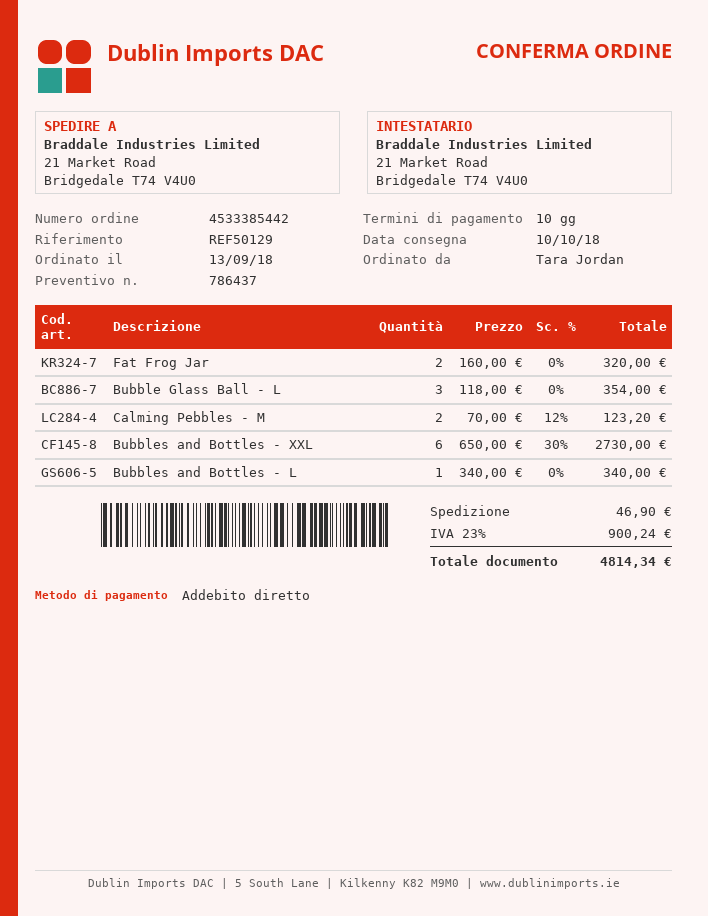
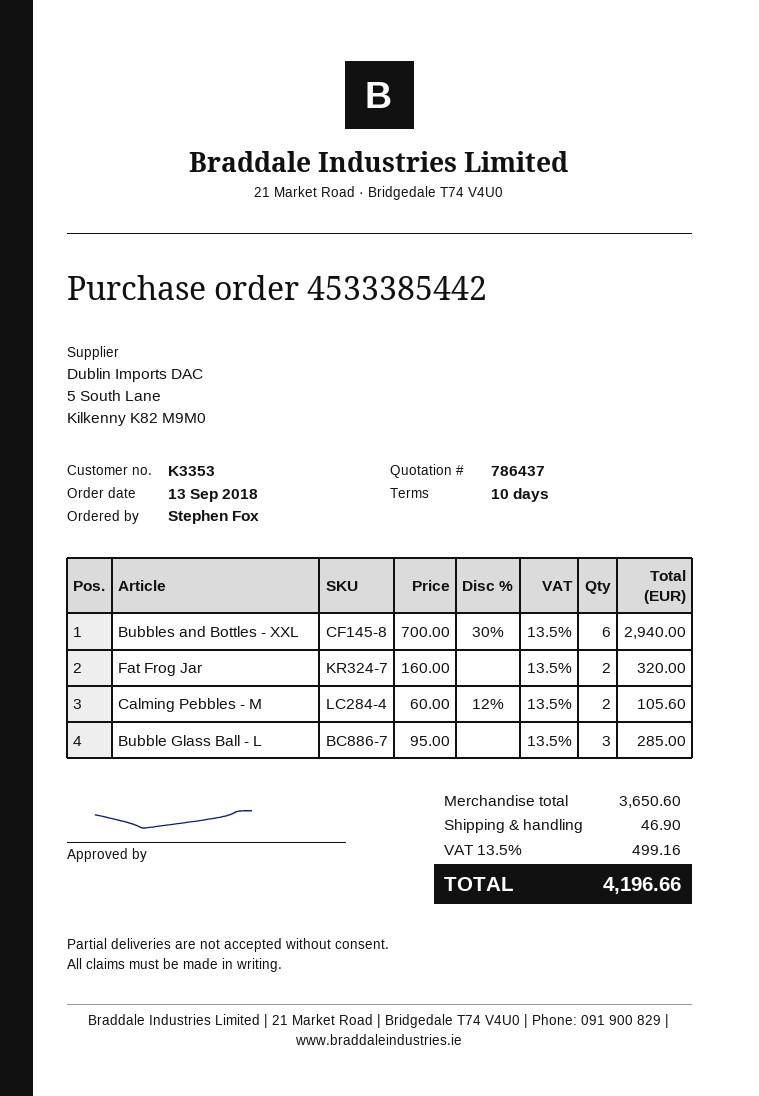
ordered by: Tara Jordan -> Stephen Fox
Bubble Glass Ball - L: 3 x 118.00 = 354.00 -> 3 x 95.00 = 285.00
Calming Pebbles - M: 2 x 70.00 - 12% = 123.20 -> 2 x 60.00 - 12% = 105.60
Bubbles and Bottles - XXL: 6 x 650.00 - 30% = 2730.00 -> 6 x 700.00 - 30% = 2940.00
Bubbles and Bottles - L: 1 x 340.00 = 340.00 -> none
tax: 23% = 900.24 -> 13.5% = 499.16
total: 4814.34 -> 4196.66

